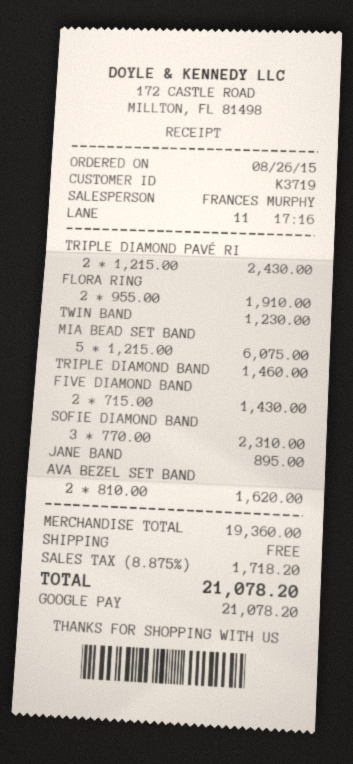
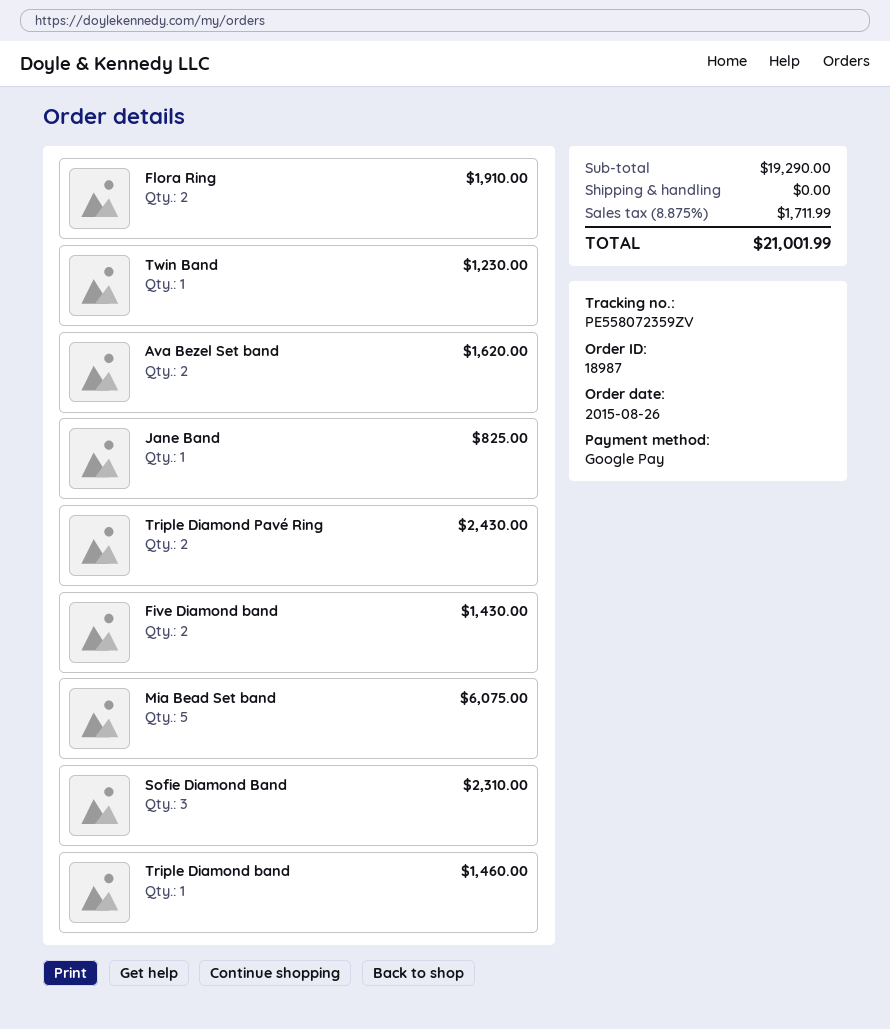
JANE BAND: 1 for 895.00 -> 1 for 825.00
subtotal: 19360.00 -> 19290.00
tax: 8.875% = 1718.20 -> 8.875% = 1711.99
total: 21078.20 -> 21001.99

